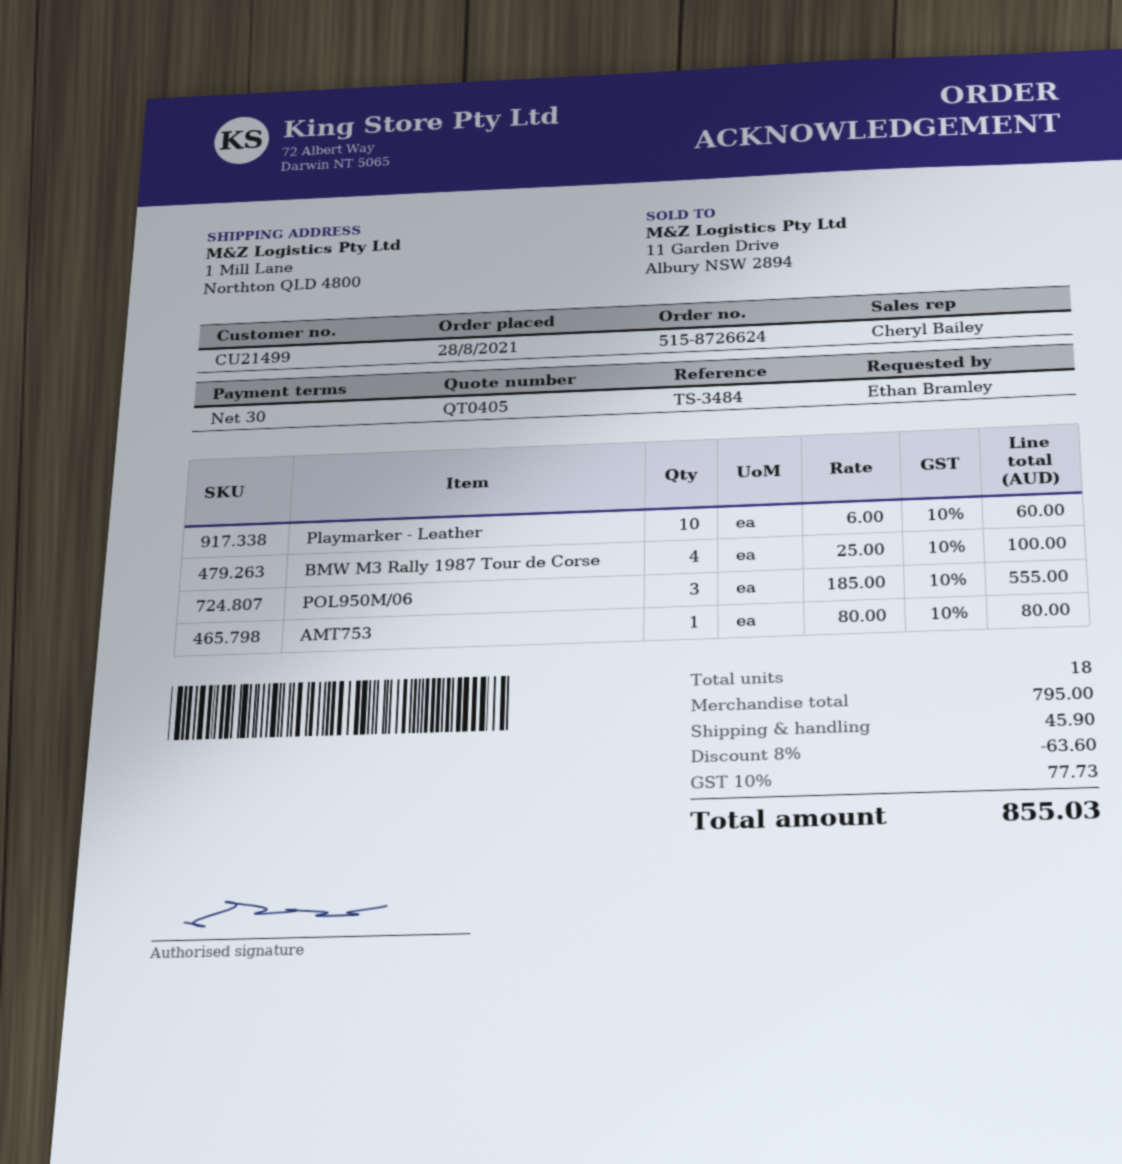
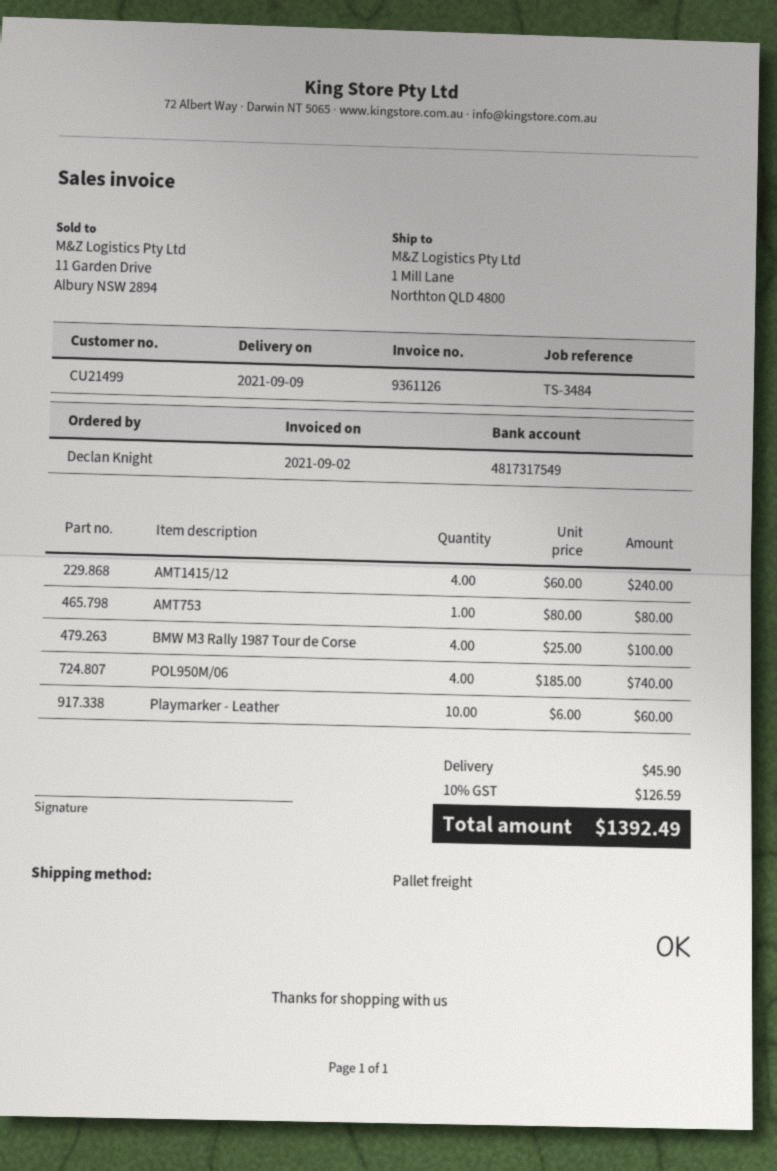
ordered by: Ethan Bramley -> Declan Knight
POL950M/06: 3 x 185.00 = 555.00 -> 4 x 185.00 = 740.00
AMT1415/12: none -> 4 x 60.00 = 240.00
discount: 8% = 63.60 -> none
tax: 10% = 77.73 -> 10% = 126.59
total: 855.03 -> 1392.49

